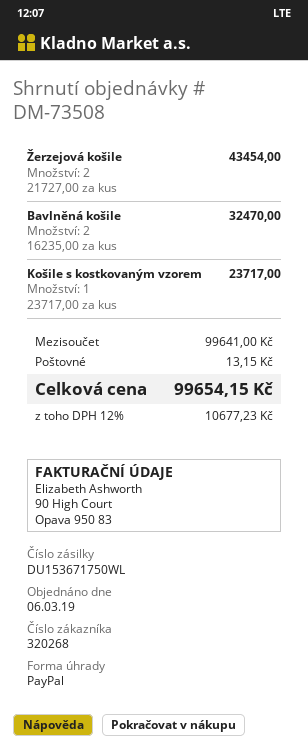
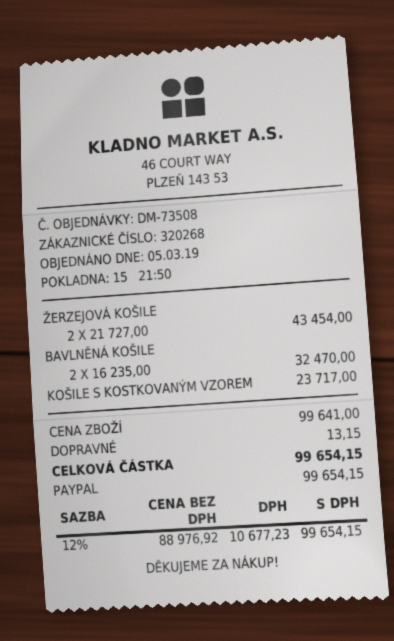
order date: 2019-03-06 -> 2019-03-05

